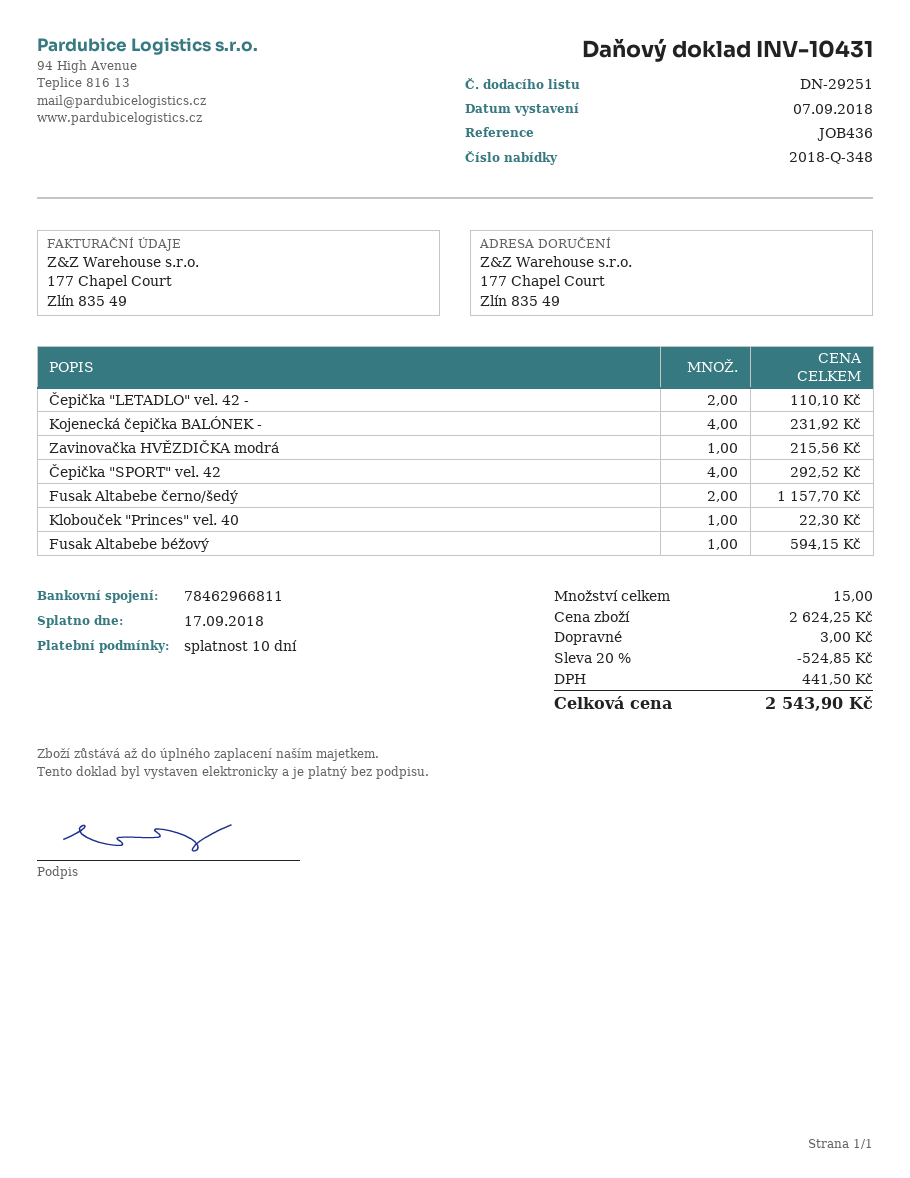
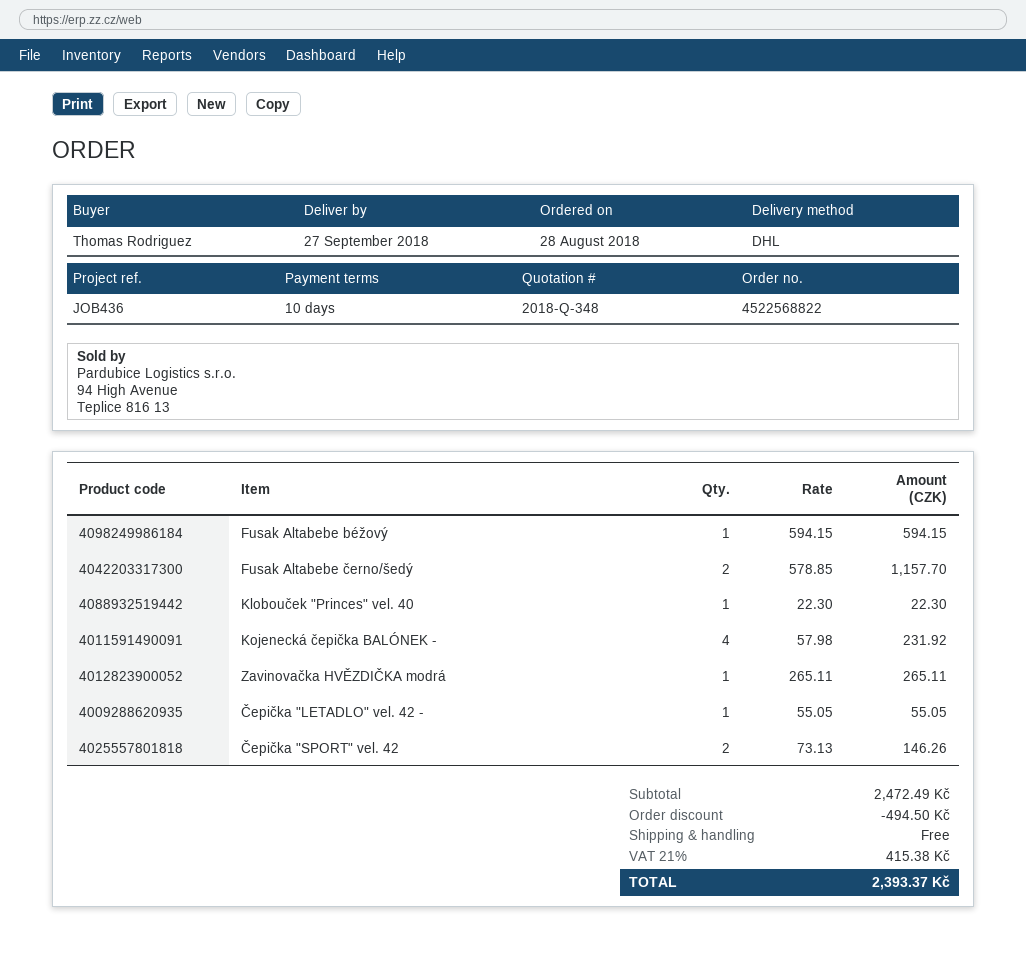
Čepička "LETADLO" vel. 42 -: 2 for 110.10 -> 1 for 55.05
Zavinovačka HVĚZDIČKA modrá: 1 for 215.56 -> 1 for 265.11
Čepička "SPORT" vel. 42: 4 for 292.52 -> 2 for 146.26
subtotal: 2624.25 -> 2472.49
discount: 524.85 -> 494.50
shipping: 3.00 -> 0.00
tax: 441.50 -> 415.38
total: 2543.90 -> 2393.37

